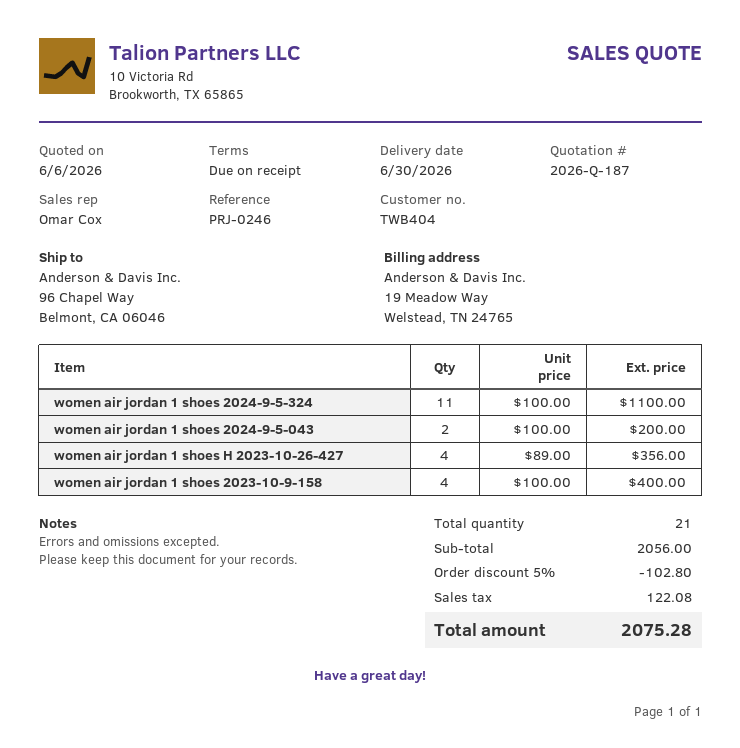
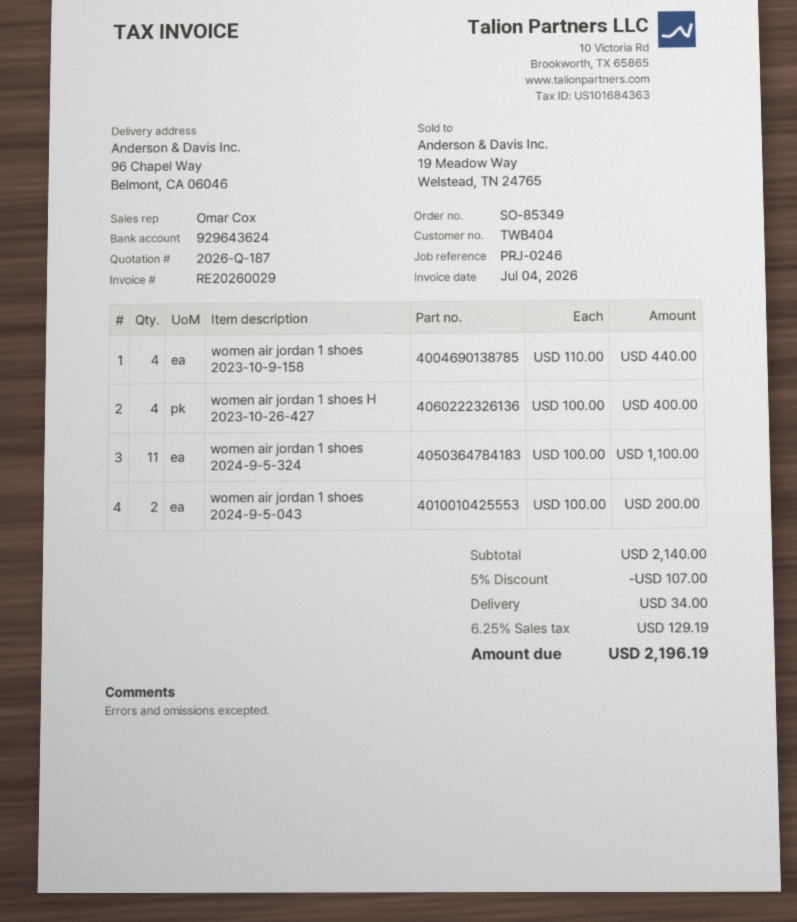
women air jordan 1 shoes H 2023-10-26-427: 4 x 89.00 = 356.00 -> 4 x 100.00 = 400.00
women air jordan 1 shoes 2023-10-9-158: 4 x 100.00 = 400.00 -> 4 x 110.00 = 440.00
subtotal: 2056.00 -> 2140.00
discount: 5% = 102.80 -> 5% = 107.00
shipping: none -> 34.00
tax: 122.08 -> 129.19
total: 2075.28 -> 2196.19

